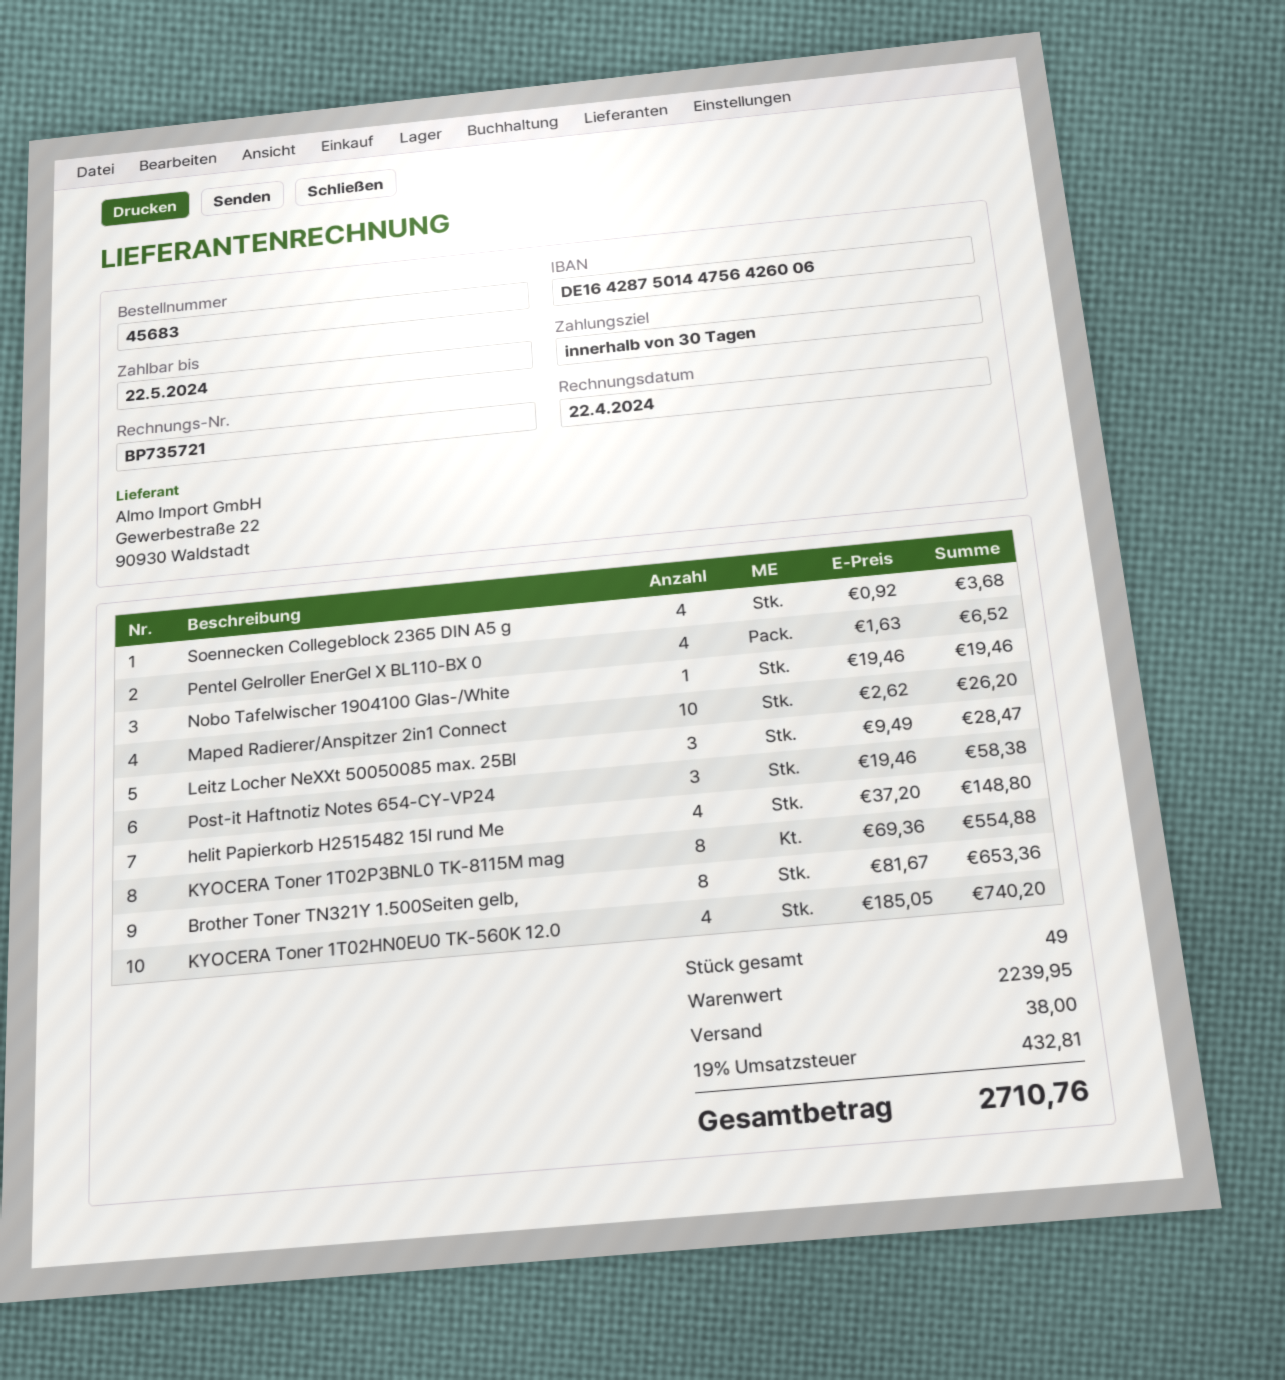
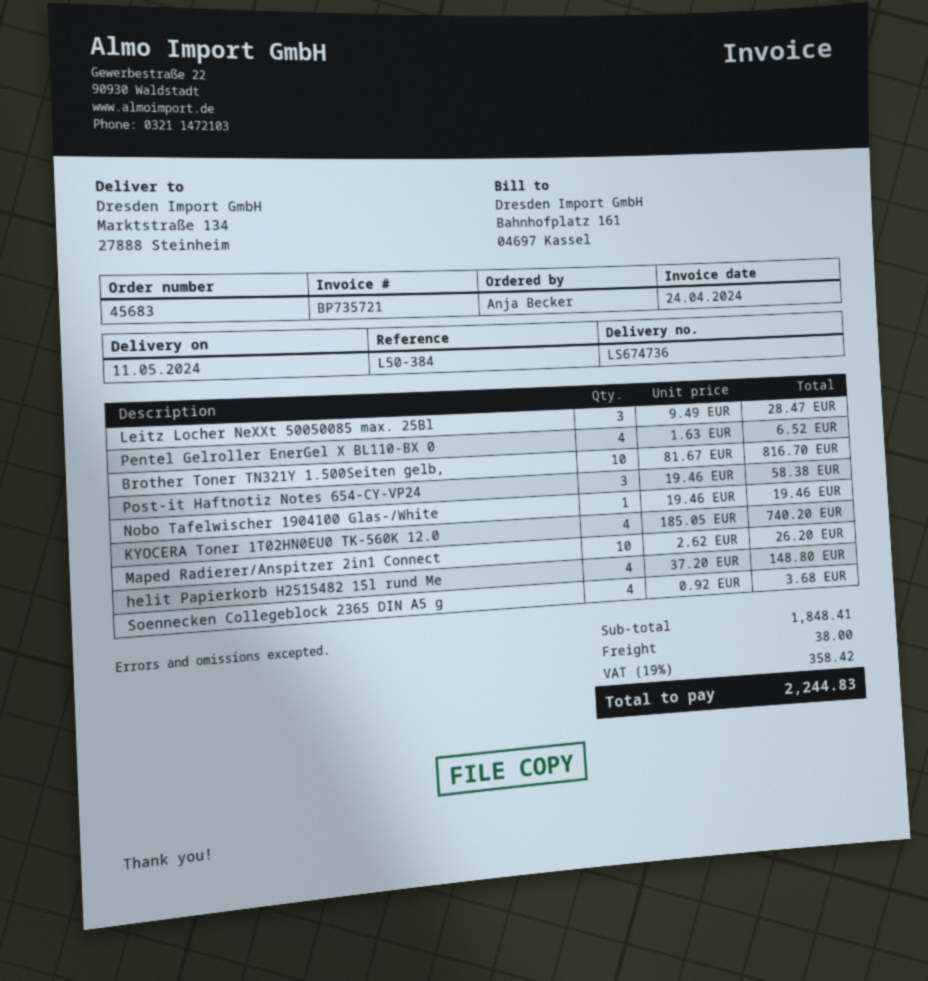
invoice date: 2024-04-22 -> 2024-04-24
KYOCERA Toner 1T02P3BNL0 TK-8115M mag: 8 x 69.36 = 554.88 -> none
Brother Toner TN321Y 1.500Seiten gelb,: 8 x 81.67 = 653.36 -> 10 x 81.67 = 816.70
subtotal: 2239.95 -> 1848.41
tax: 19% = 432.81 -> 19% = 358.42
total: 2710.76 -> 2244.83

